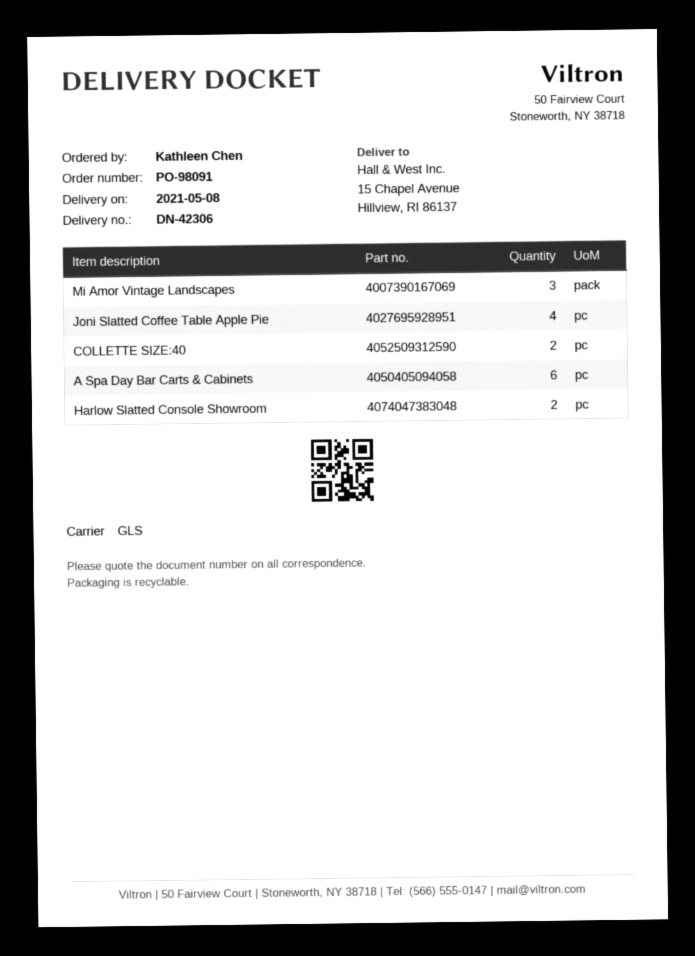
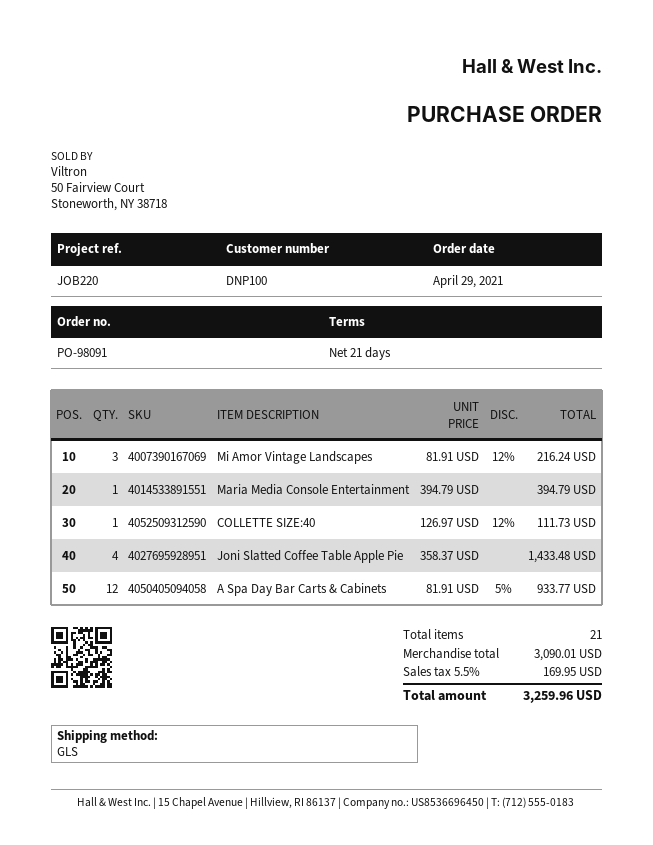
COLLETTE SIZE:40: 2 -> 1
A Spa Day Bar Carts & Cabinets: 6 -> 12
Harlow Slatted Console Showroom: 2 -> none
Maria Media Console Entertainment: none -> 1

